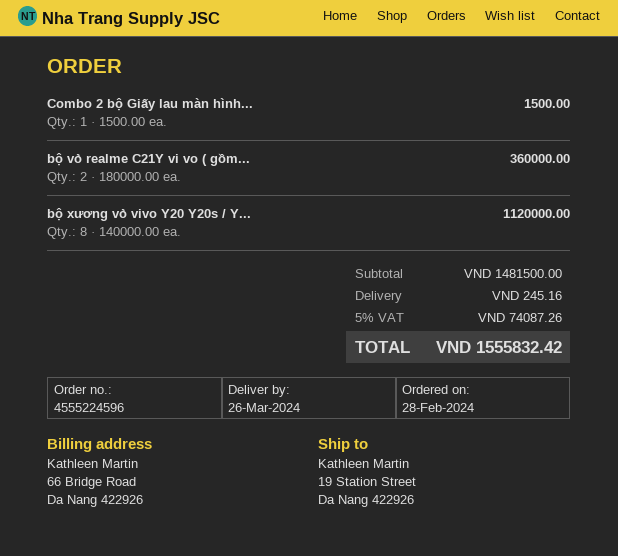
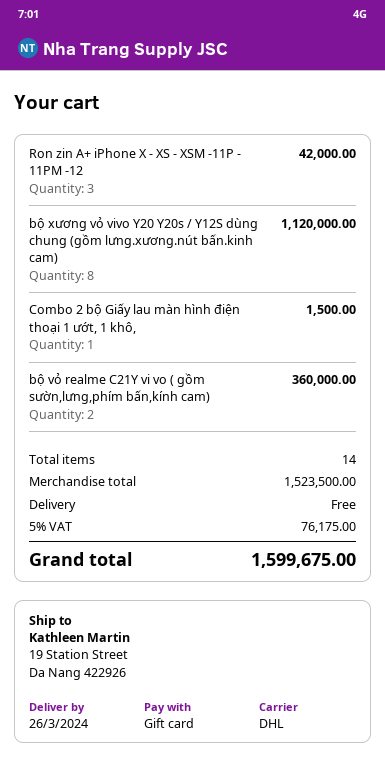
Ron zin A+ iPhone X - XS - XSM -11P - 11PM -12: none -> 3 for 42000.00
subtotal: 1481500.00 -> 1523500.00
shipping: 245.16 -> 0.00
tax: 5% = 74087.26 -> 5% = 76175.00
total: 1555832.42 -> 1599675.00

